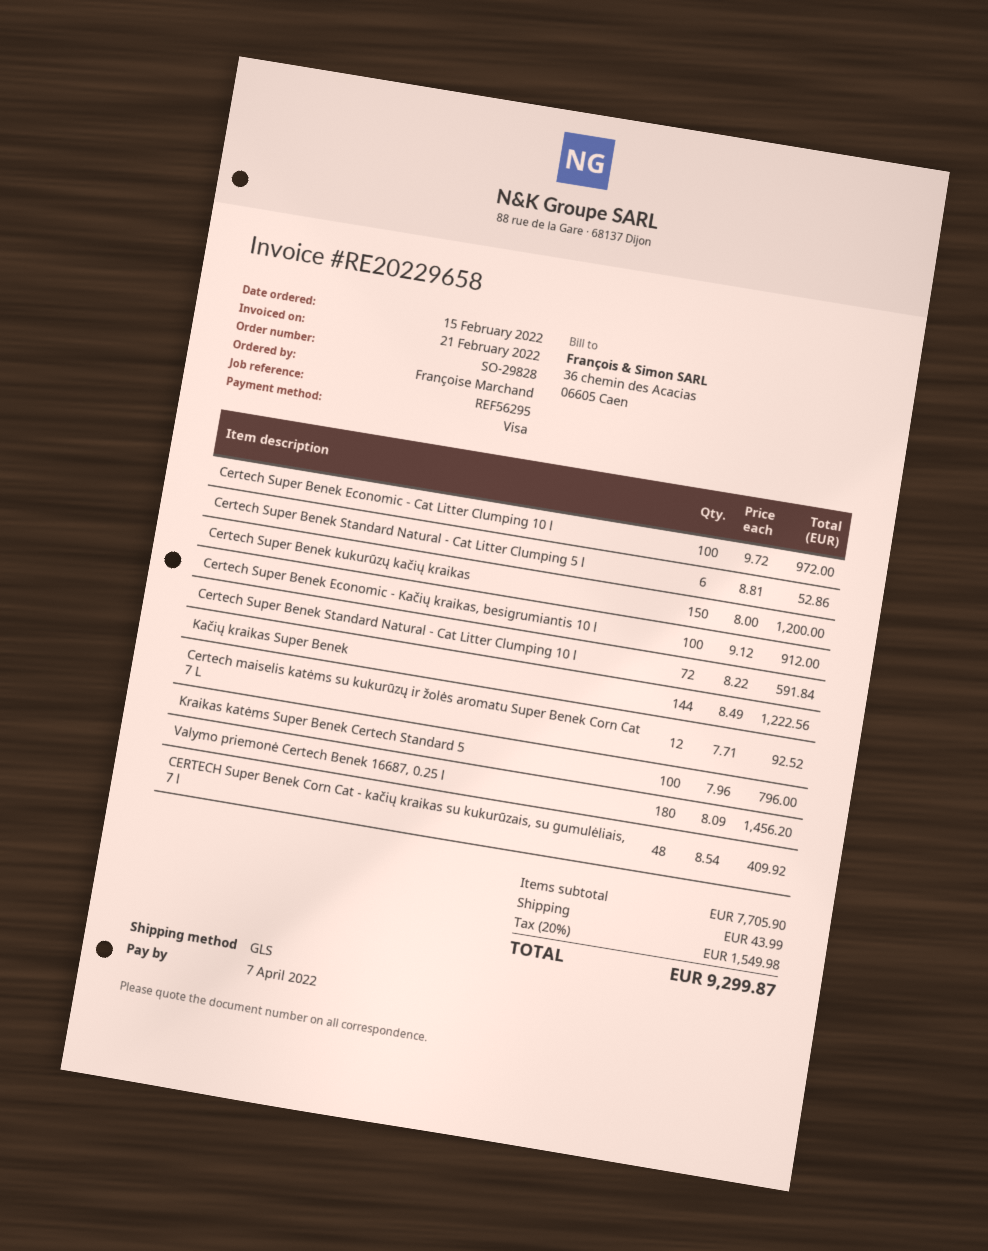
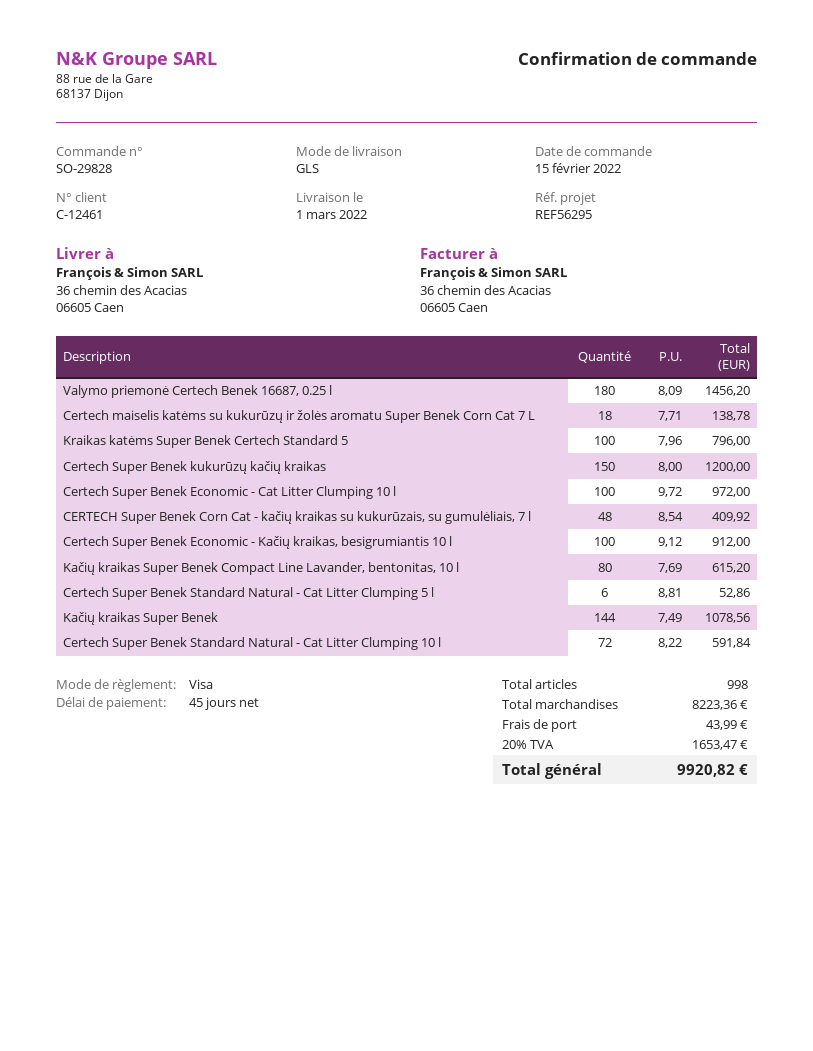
Kačių kraikas Super Benek: 144 x 8.49 = 1222.56 -> 144 x 7.49 = 1078.56
Certech maiselis katėms su kukurūzų ir žolės aromatu Super Benek Corn Cat 7 L: 12 x 7.71 = 92.52 -> 18 x 7.71 = 138.78
Kačių kraikas Super Benek Compact Line Lavander, bentonitas, 10 l: none -> 80 x 7.69 = 615.20
subtotal: 7705.90 -> 8223.36
tax: 20% = 1549.98 -> 20% = 1653.47
total: 9299.87 -> 9920.82

